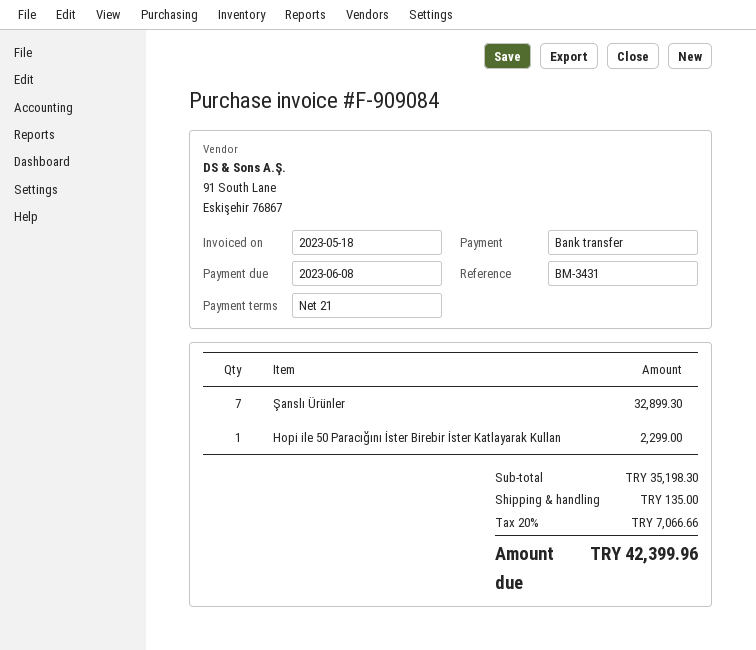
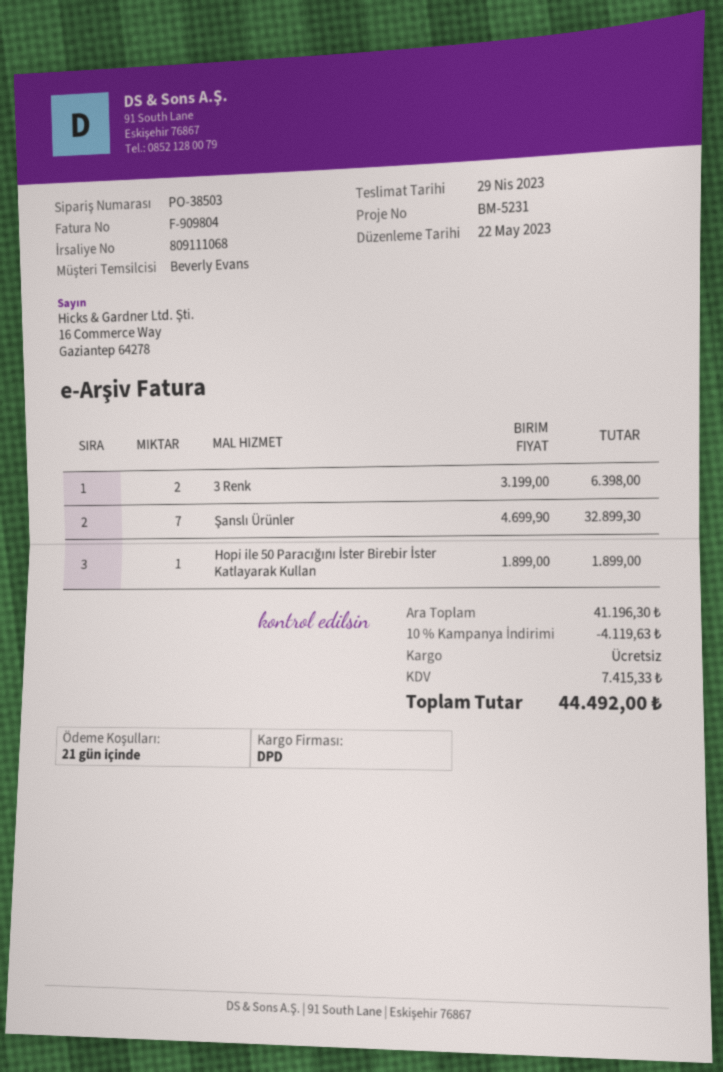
invoice number: F-909084 -> F-909804
invoice date: 2023-05-18 -> 2023-05-22
reference: BM-3431 -> BM-5231
Hopi ile 50 Paracığını İster Birebir İster Katlayarak Kullan: 1 for 2299.00 -> 1 for 1899.00
3 Renk: none -> 2 for 6398.00
subtotal: 35198.30 -> 41196.30
discount: none -> 10% = 4119.63
shipping: 135.00 -> 0.00
tax: 7066.66 -> 7415.33
total: 42399.96 -> 44492.00

